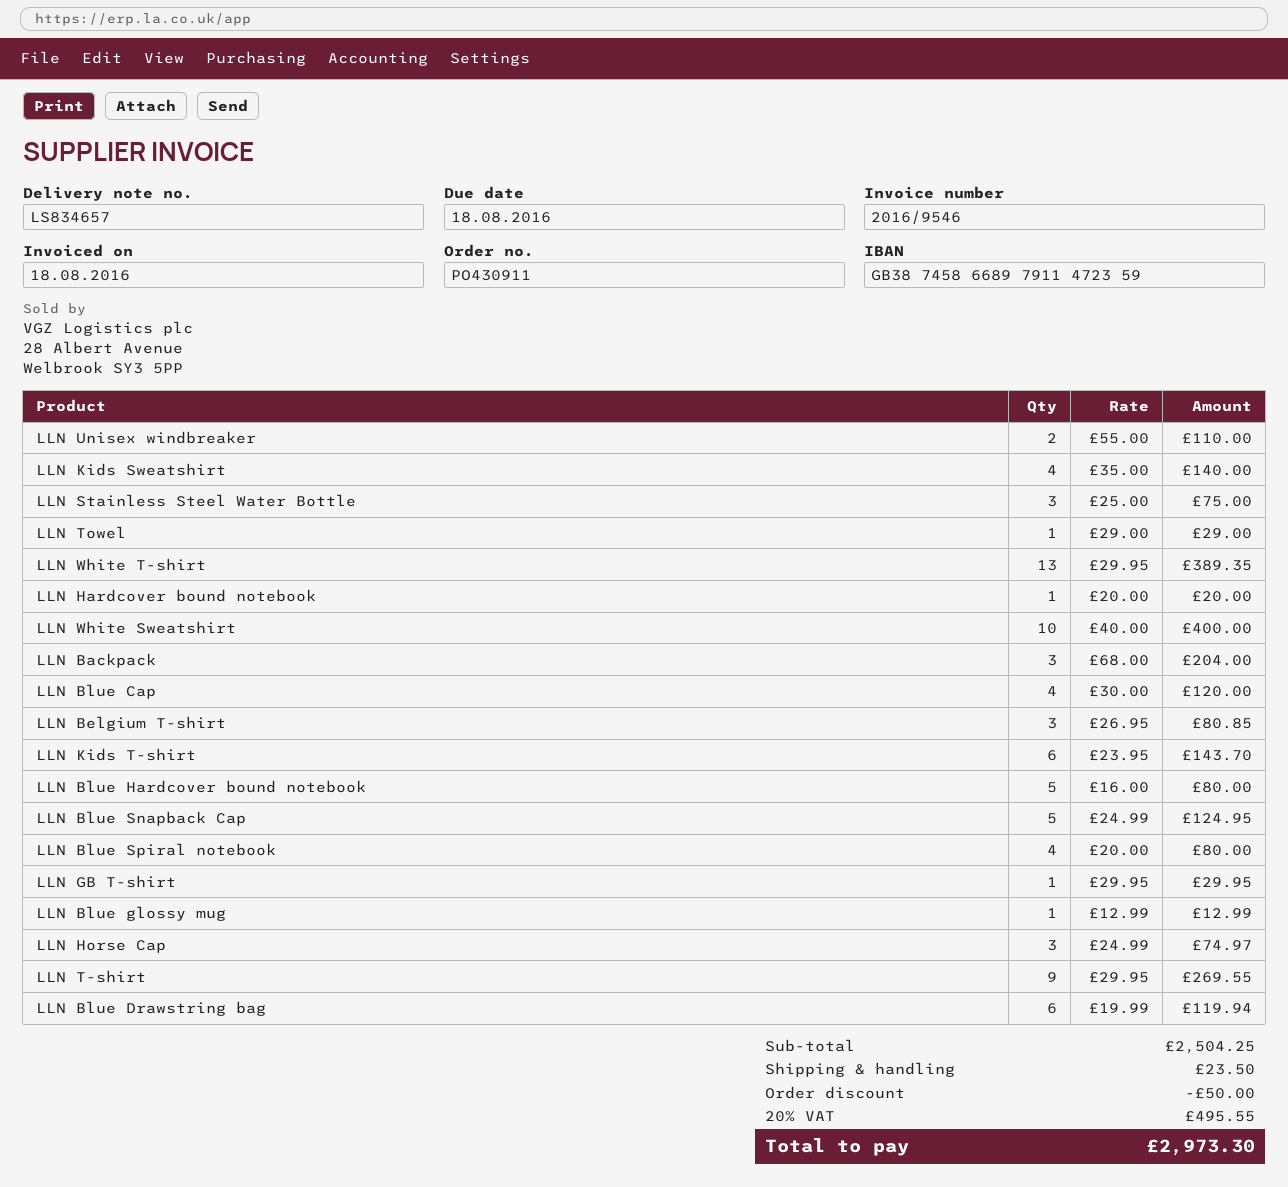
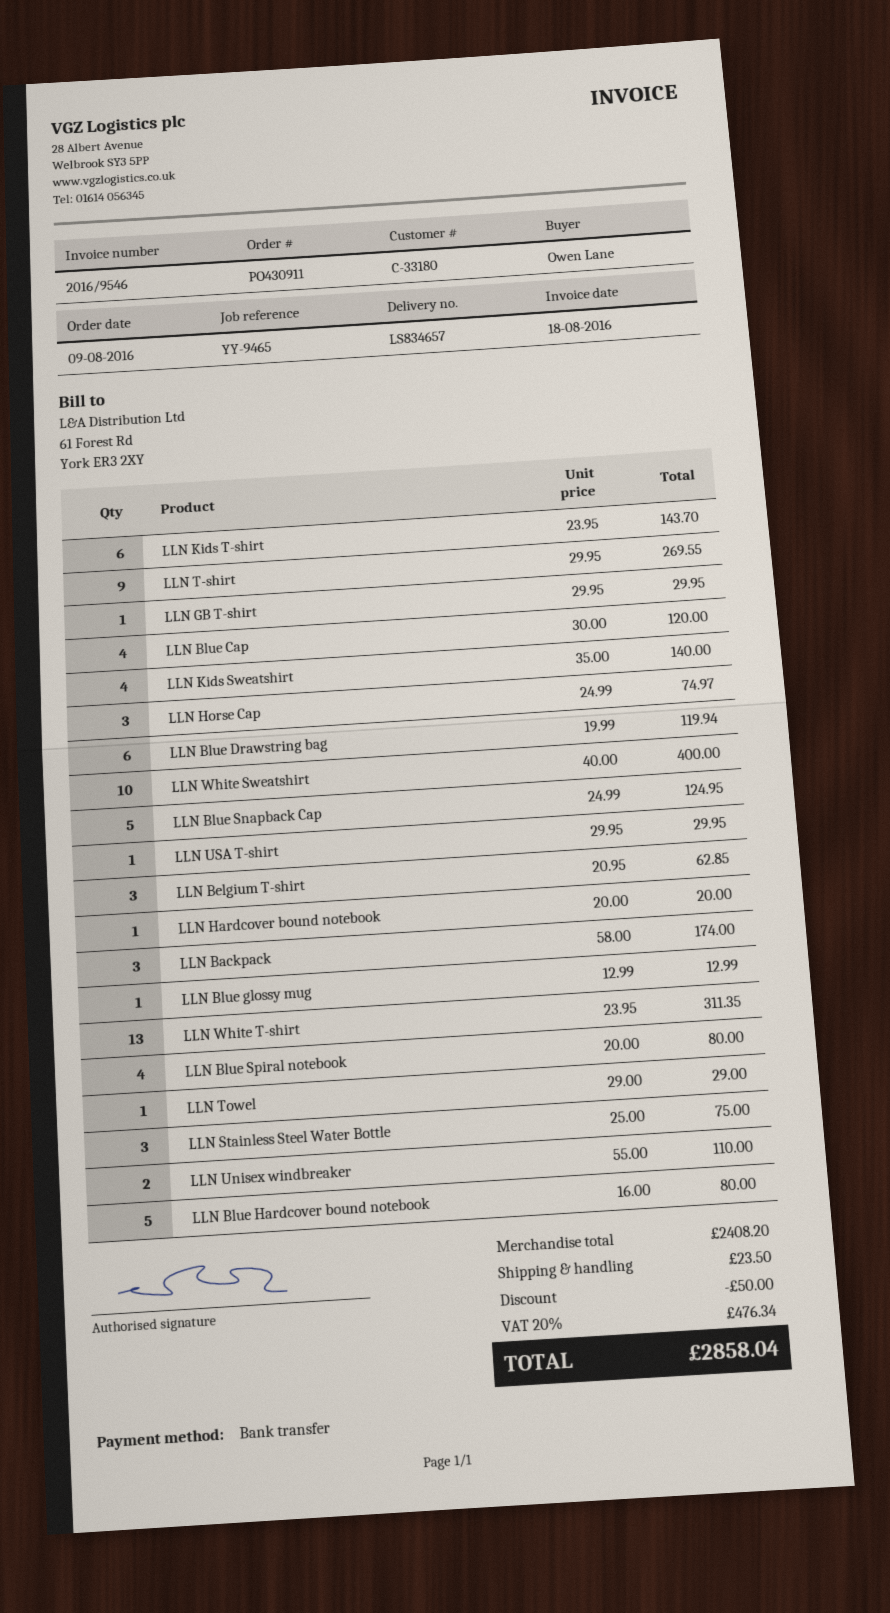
LLN White T-shirt: 13 x 29.95 = 389.35 -> 13 x 23.95 = 311.35
LLN Backpack: 3 x 68.00 = 204.00 -> 3 x 58.00 = 174.00
LLN Belgium T-shirt: 3 x 26.95 = 80.85 -> 3 x 20.95 = 62.85
LLN USA T-shirt: none -> 1 x 29.95 = 29.95
subtotal: 2504.25 -> 2408.20
tax: 20% = 495.55 -> 20% = 476.34
total: 2973.30 -> 2858.04

